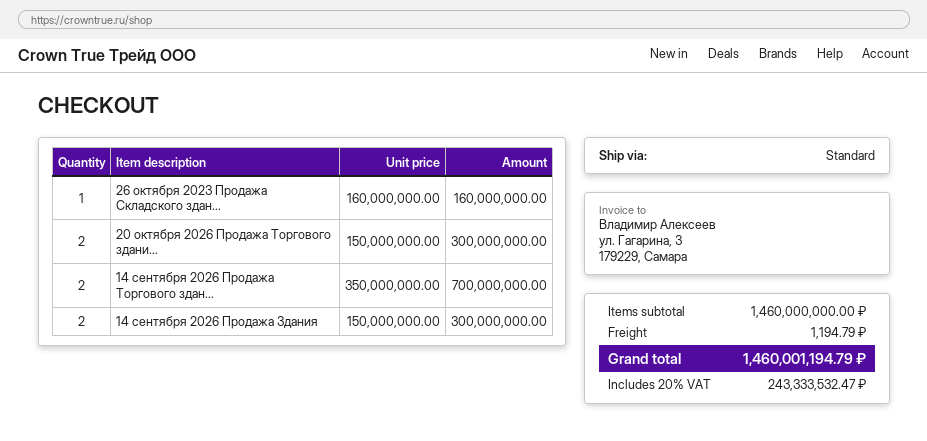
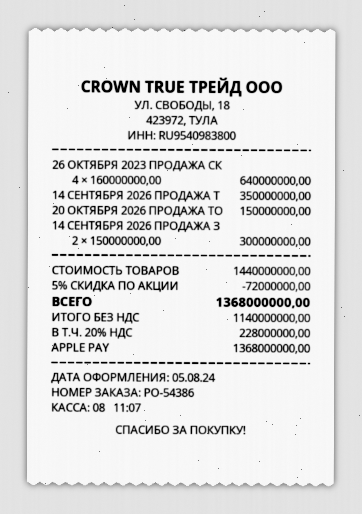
26 октября 2023 Продажа Складского здан...: 1 x 160000000.00 = 160000000.00 -> 4 x 160000000.00 = 640000000.00
20 октября 2026 Продажа Торгового здани...: 2 x 150000000.00 = 300000000.00 -> 1 x 150000000.00 = 150000000.00
14 сентября 2026 Продажа Торгового здан...: 2 x 350000000.00 = 700000000.00 -> 1 x 350000000.00 = 350000000.00
subtotal: 1460000000.00 -> 1440000000.00
discount: none -> 5% = 72000000.00
shipping: 1194.79 -> none
tax: 20% = 243333532.47 -> 20% = 228000000.00
total: 1460001194.79 -> 1368000000.00

